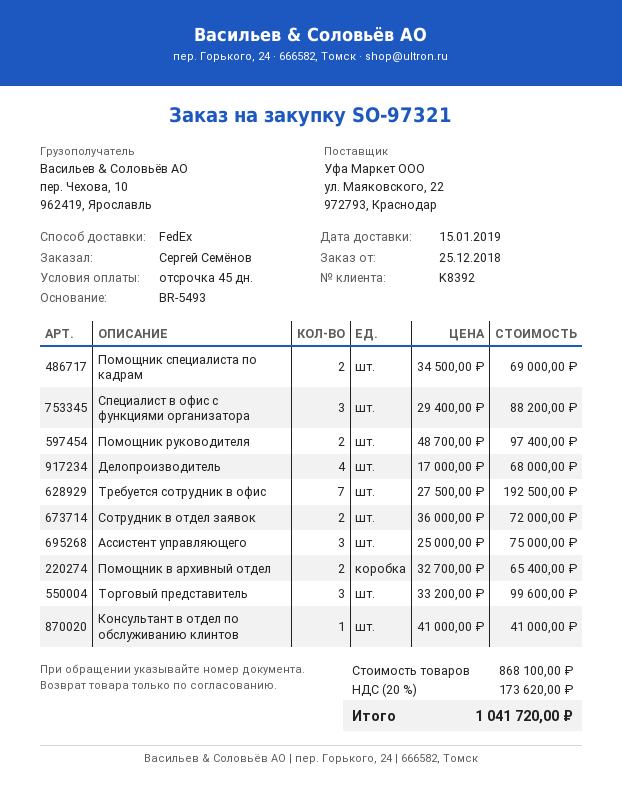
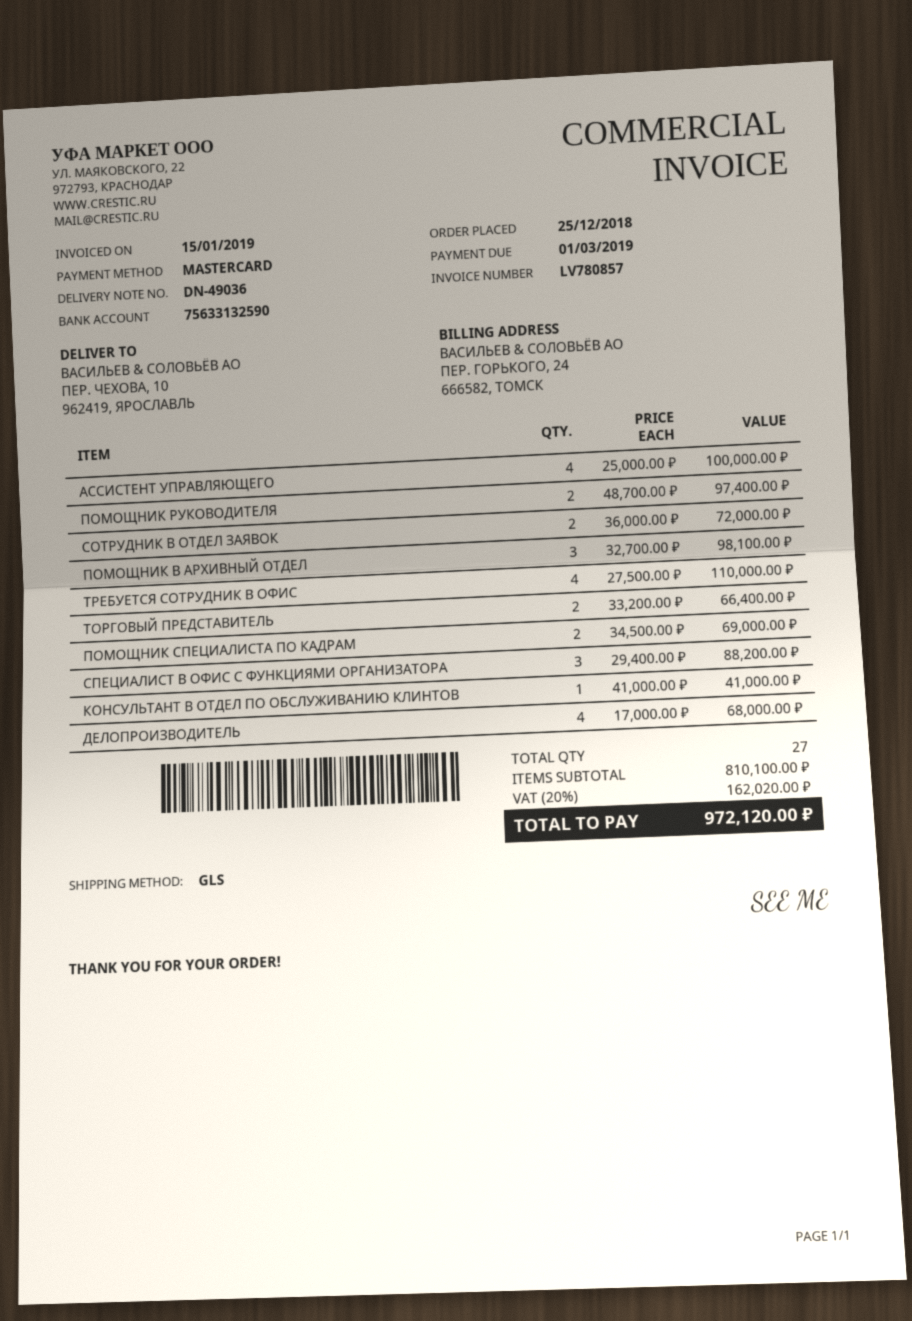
shipping method: FedEx -> GLS
Требуется сотрудник в офис: 7 x 27500.00 = 192500.00 -> 4 x 27500.00 = 110000.00
Ассистент управляющего: 3 x 25000.00 = 75000.00 -> 4 x 25000.00 = 100000.00
Помощник в архивный отдел: 2 x 32700.00 = 65400.00 -> 3 x 32700.00 = 98100.00
Торговый представитель: 3 x 33200.00 = 99600.00 -> 2 x 33200.00 = 66400.00
subtotal: 868100.00 -> 810100.00
tax: 20% = 173620.00 -> 20% = 162020.00
total: 1041720.00 -> 972120.00

